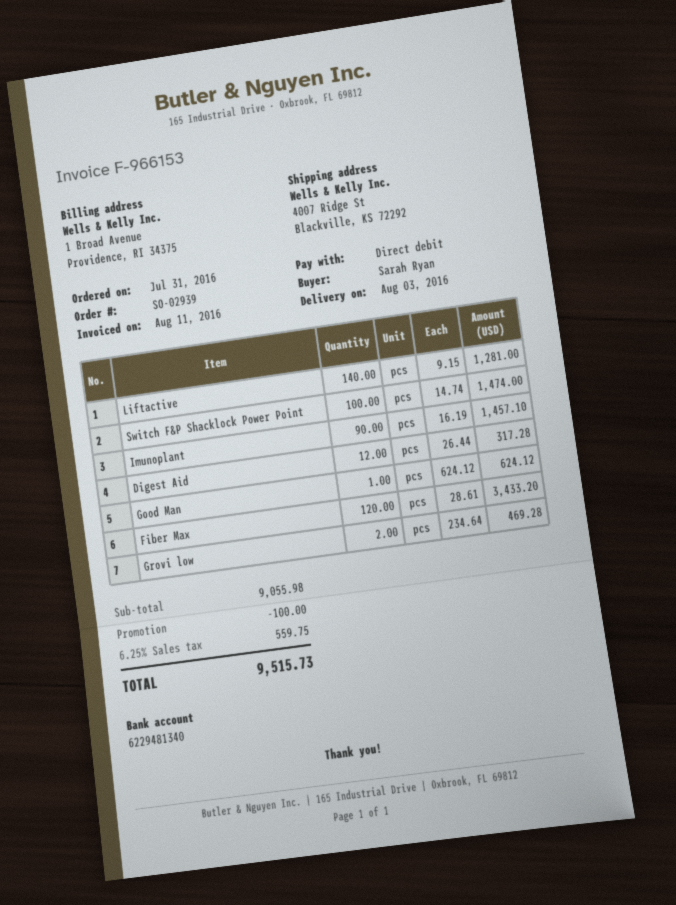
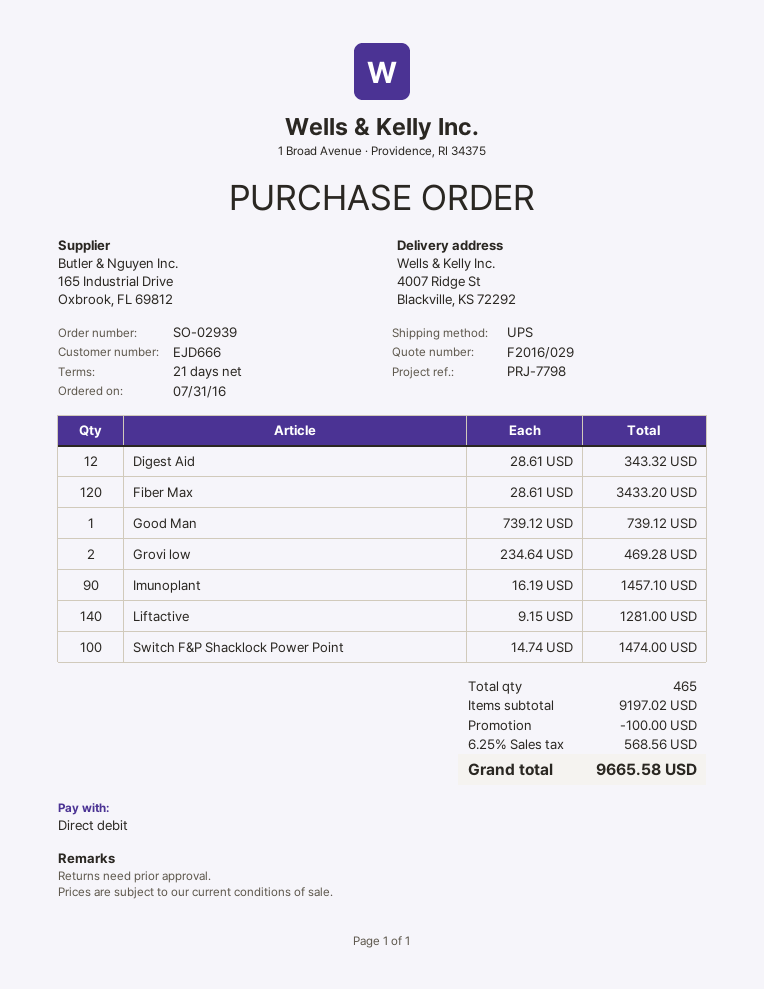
Digest Aid: 12 x 26.44 = 317.28 -> 12 x 28.61 = 343.32
Good Man: 1 x 624.12 = 624.12 -> 1 x 739.12 = 739.12
subtotal: 9055.98 -> 9197.02
tax: 6.25% = 559.75 -> 6.25% = 568.56
total: 9515.73 -> 9665.58

